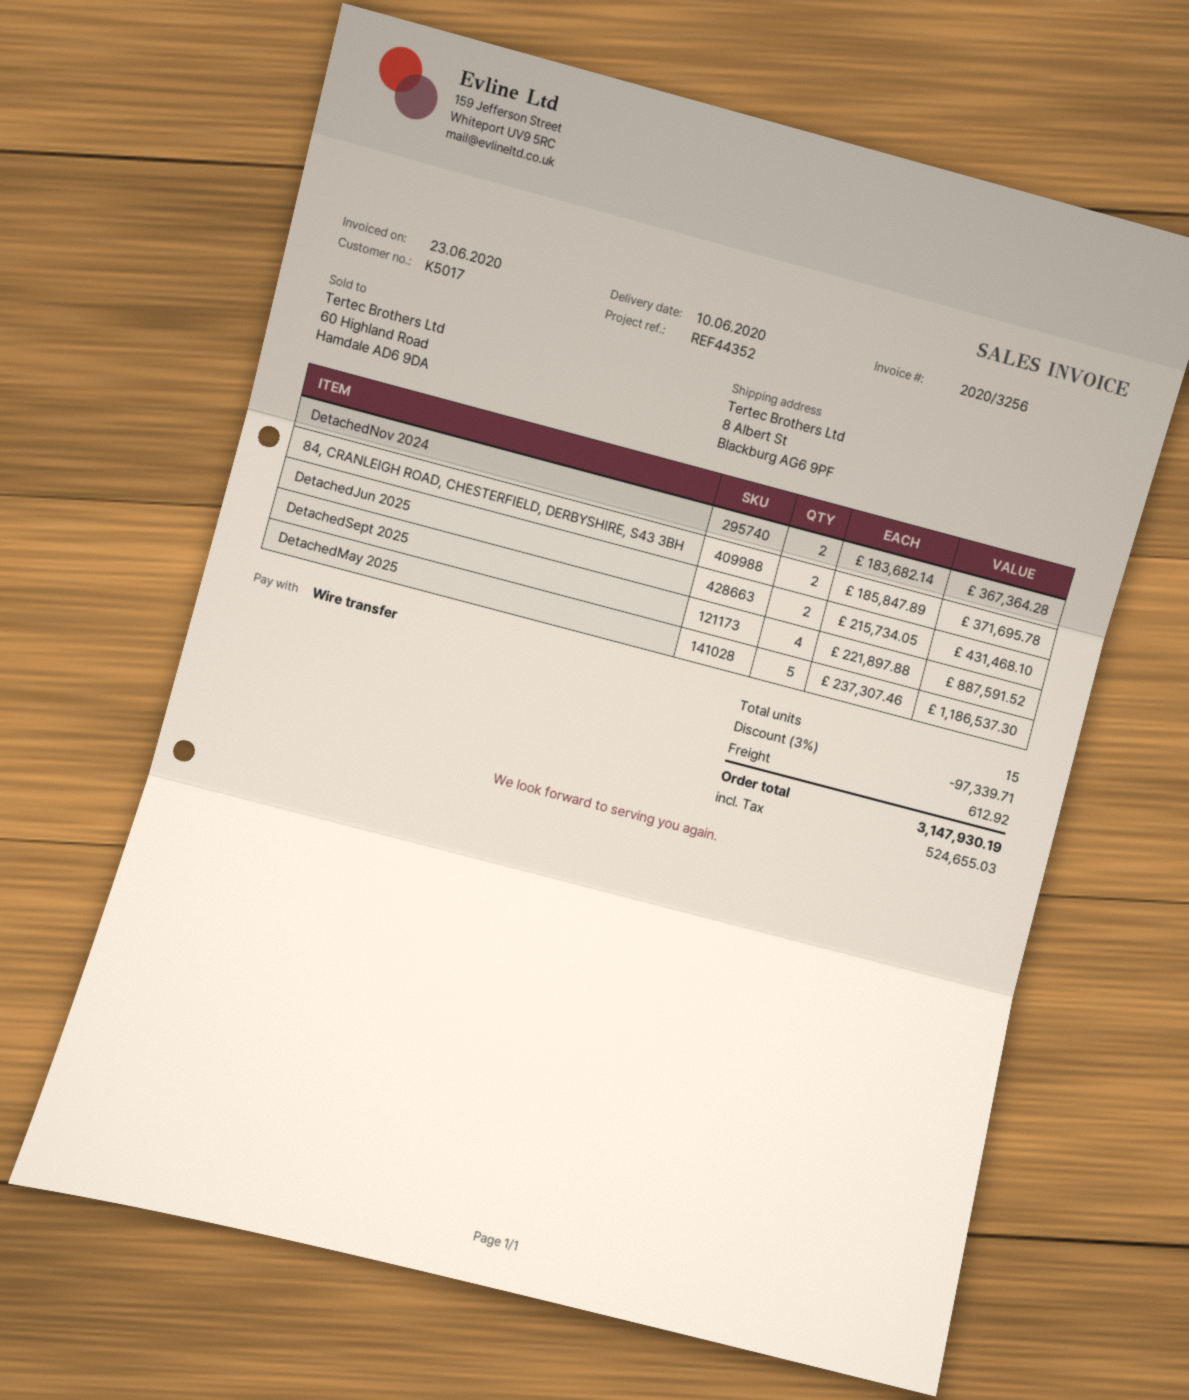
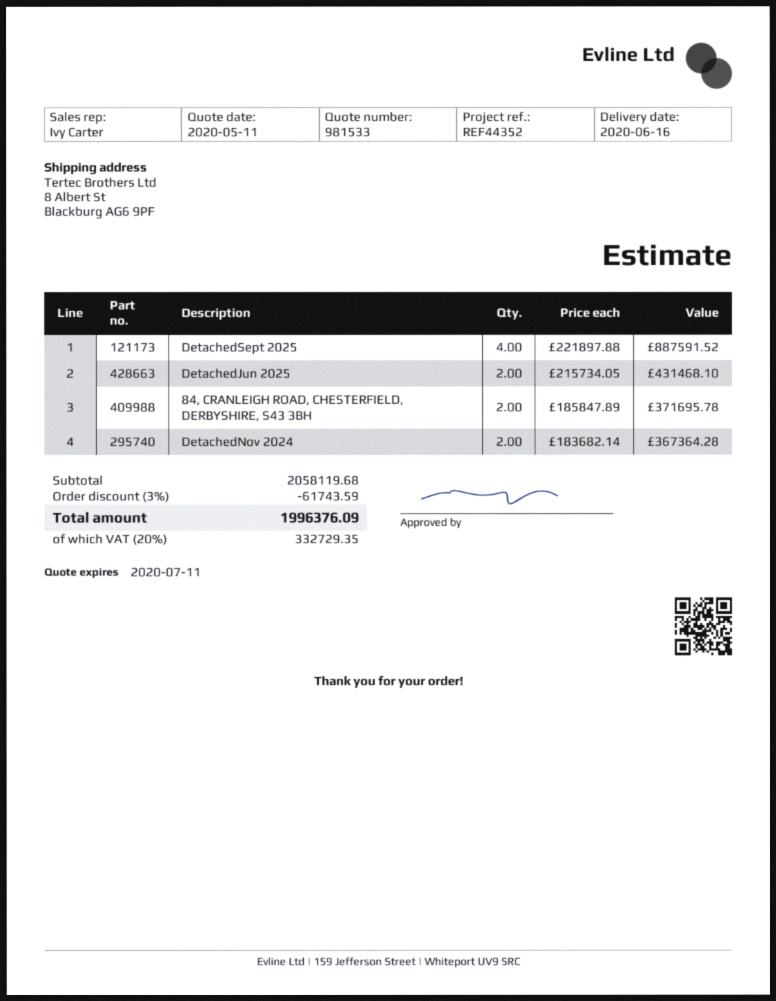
delivery date: 2020-06-10 -> 2020-06-16
DetachedMay 2025: 5 x 237307.46 = 1186537.30 -> none
discount: 3% = 97339.71 -> 3% = 61743.59
shipping: 612.92 -> none
tax: 524655.03 -> 332729.35
total: 3147930.19 -> 1996376.09

